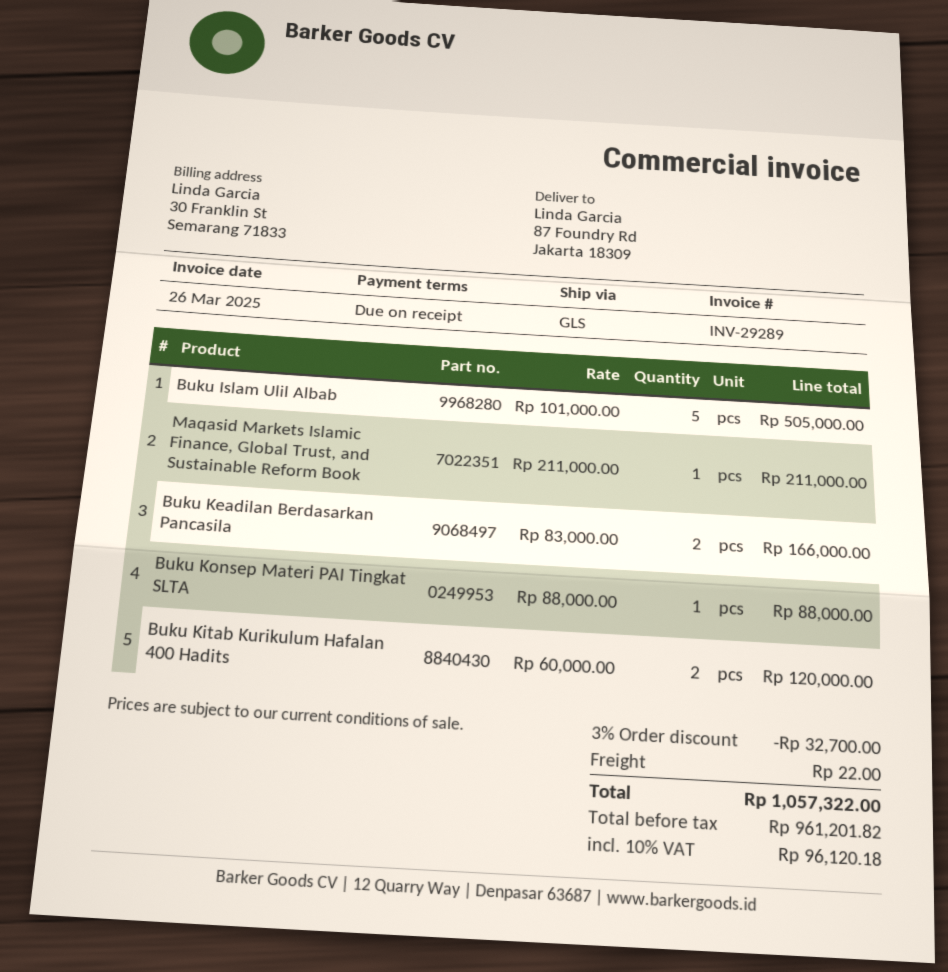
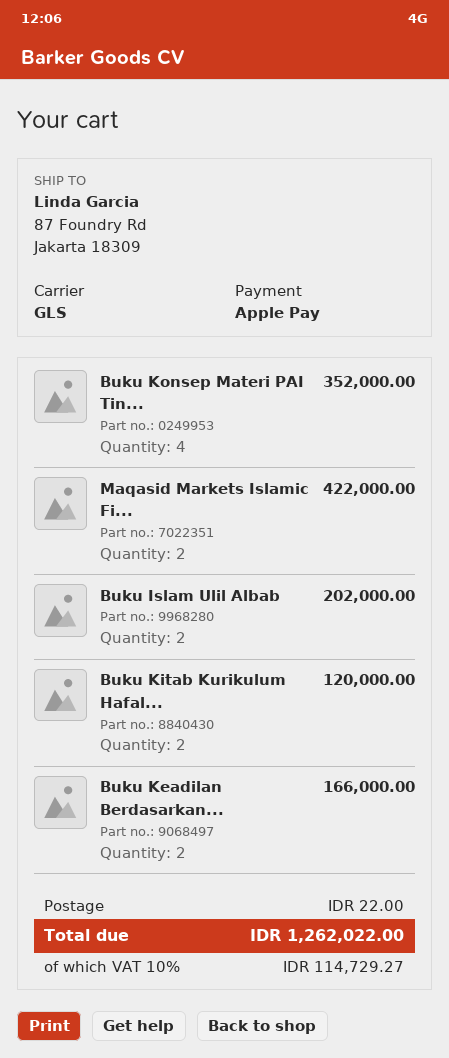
Buku Islam Ulil Albab: 5 for 505000.00 -> 2 for 202000.00
Maqasid Markets Islamic Finance, Global Trust, and Sustainable Reform Book: 1 for 211000.00 -> 2 for 422000.00
Buku Konsep Materi PAI Tingkat SLTA: 1 for 88000.00 -> 4 for 352000.00
discount: 3% = 32700.00 -> none
tax: 10% = 96120.18 -> 10% = 114729.27
total: 1057322.00 -> 1262022.00

